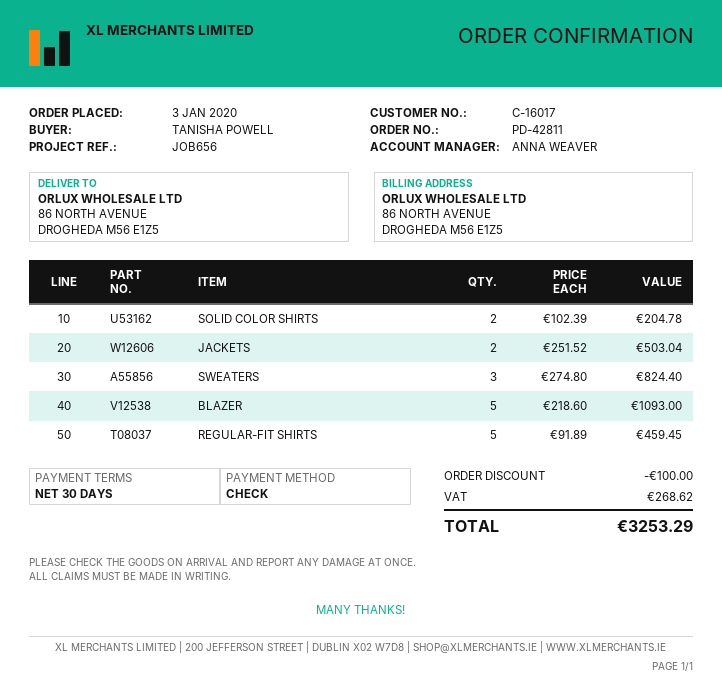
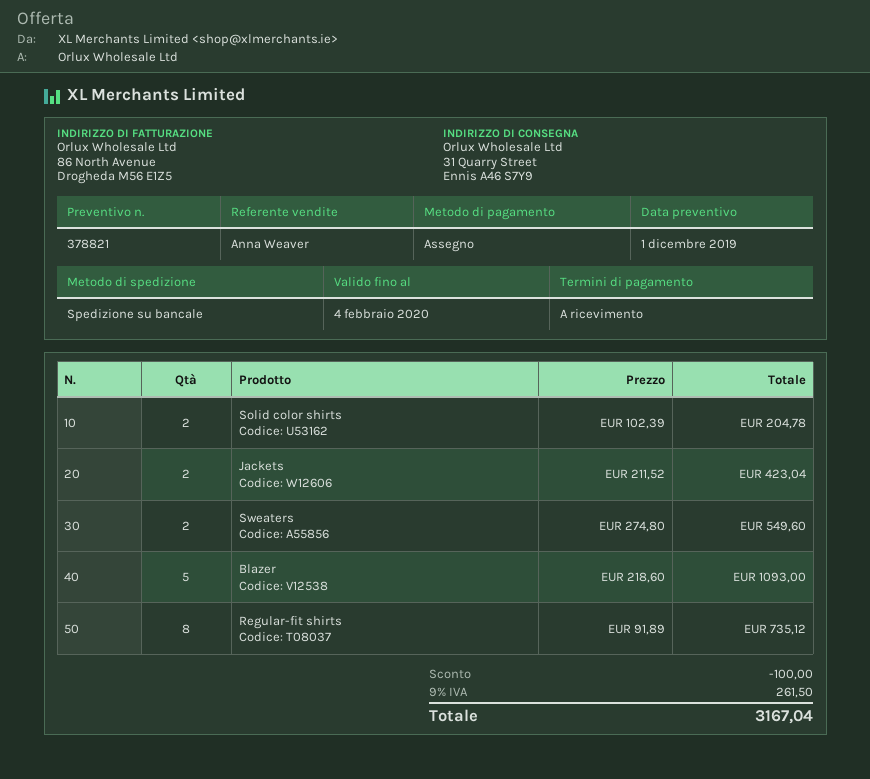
payment terms: 30 days -> on receipt
ship to: 86 NORTH AVENUE, DROGHEDA M56 E1Z5 -> 31 Quarry Street, Ennis A46 S7Y9
JACKETS: 2 x 251.52 = 503.04 -> 2 x 211.52 = 423.04
SWEATERS: 3 x 274.80 = 824.40 -> 2 x 274.80 = 549.60
REGULAR-FIT SHIRTS: 5 x 91.89 = 459.45 -> 8 x 91.89 = 735.12
tax: 268.62 -> 261.50
total: 3253.29 -> 3167.04

